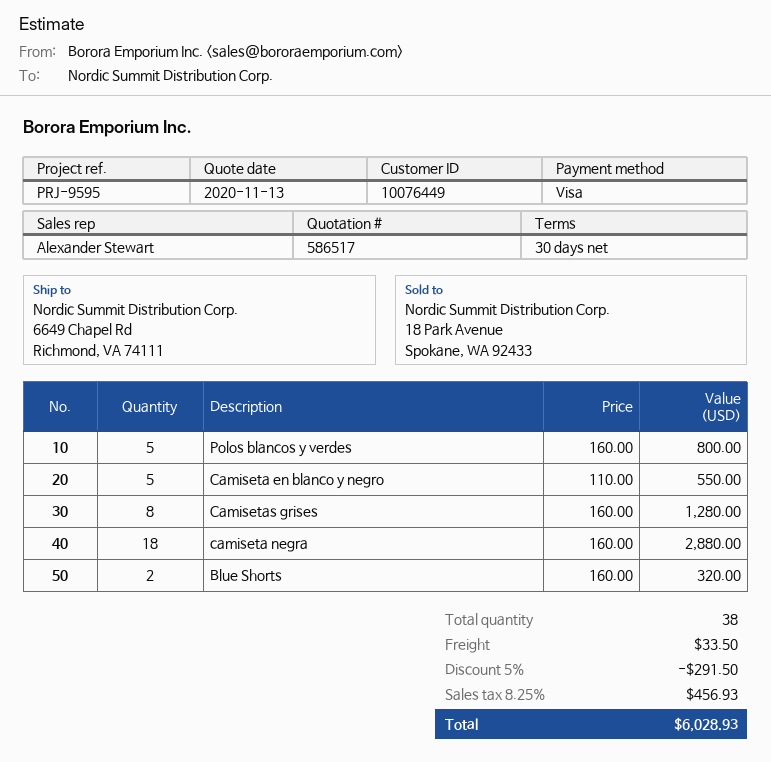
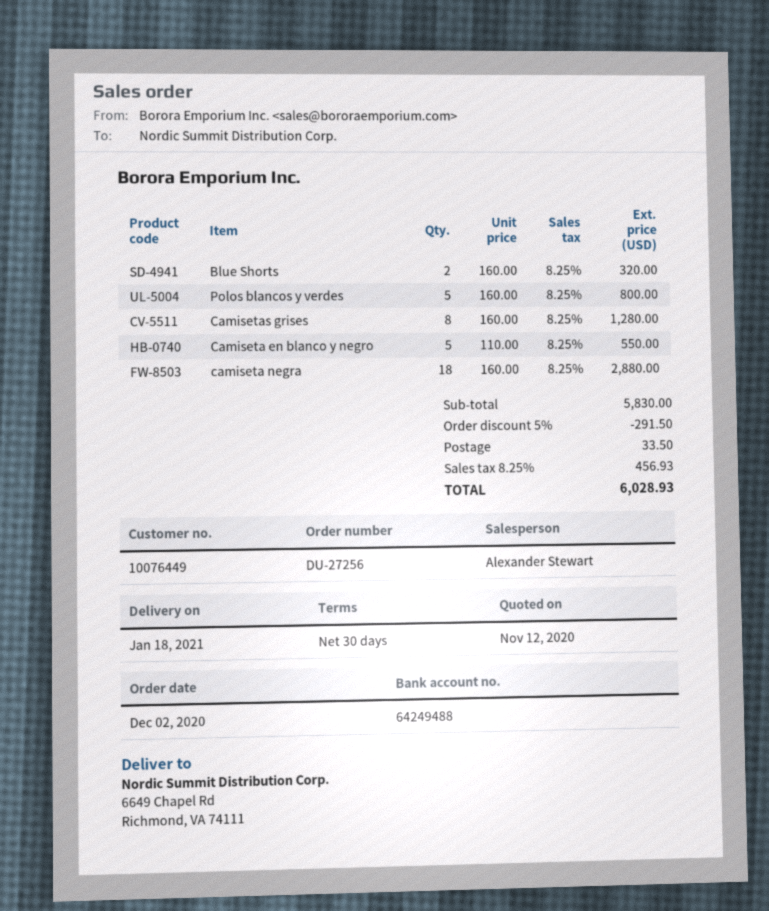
quote date: 2020-11-13 -> 2020-11-12

